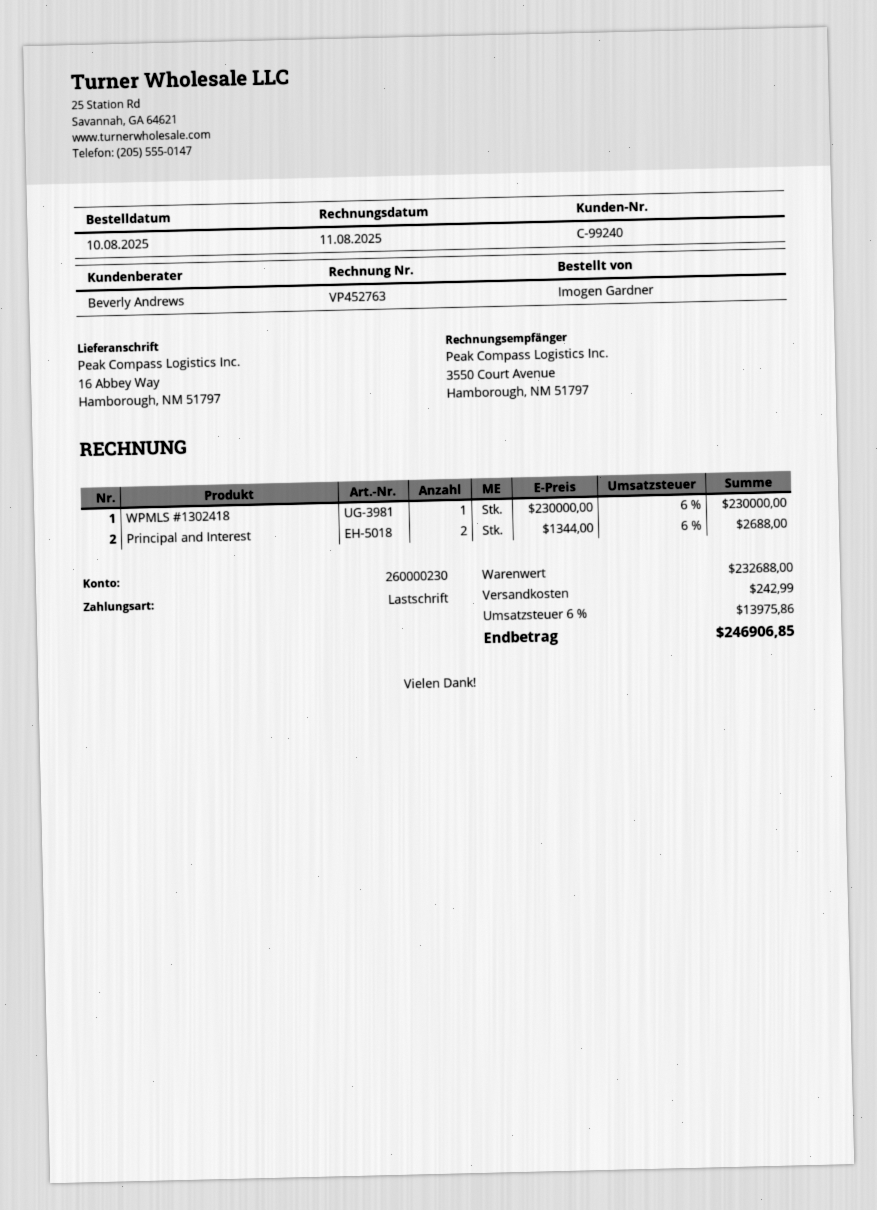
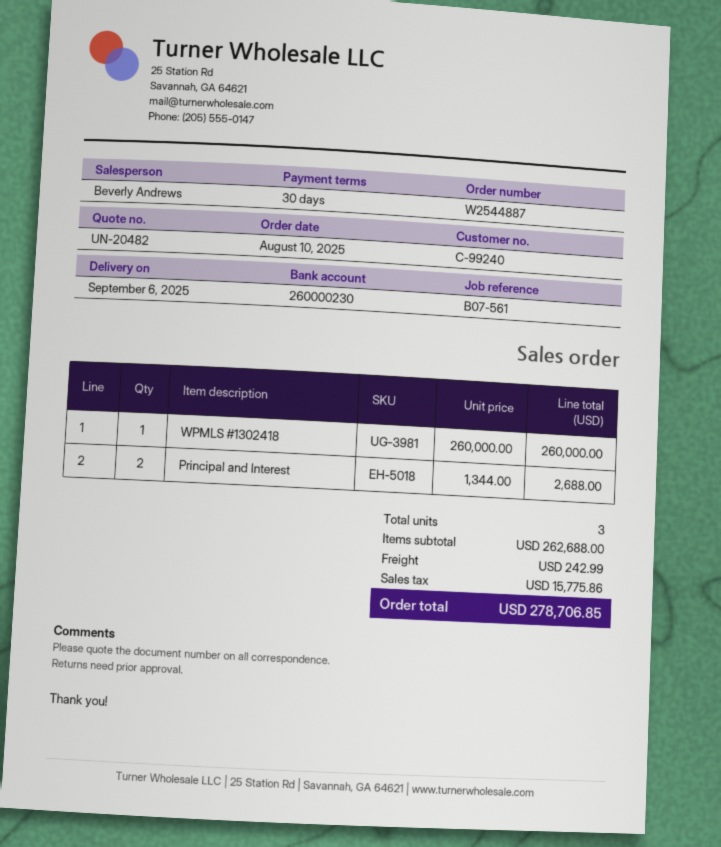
WPMLS #1302418: 1 x 230000.00 = 230000.00 -> 1 x 260000.00 = 260000.00
subtotal: 232688.00 -> 262688.00
tax: 13975.86 -> 15775.86
total: 246906.85 -> 278706.85

